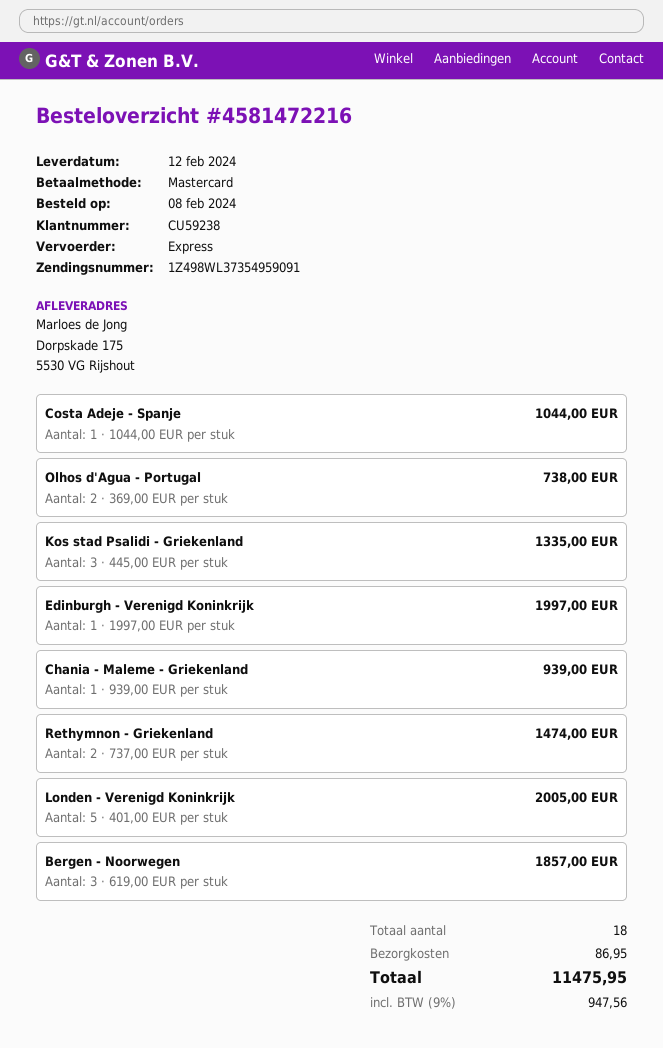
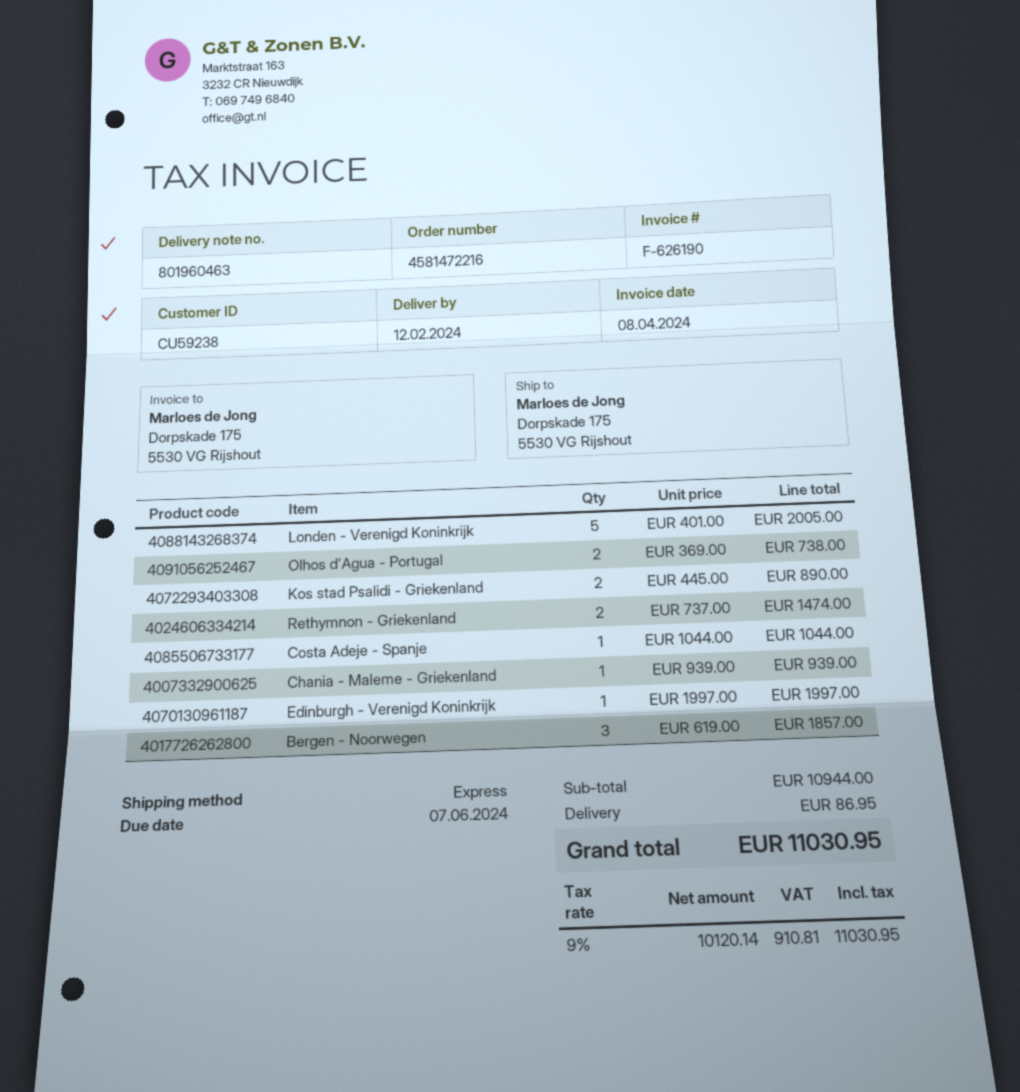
Kos stad Psalidi - Griekenland: 3 x 445.00 = 1335.00 -> 2 x 445.00 = 890.00
tax: 9% = 947.56 -> 9% = 910.81
total: 11475.95 -> 11030.95

